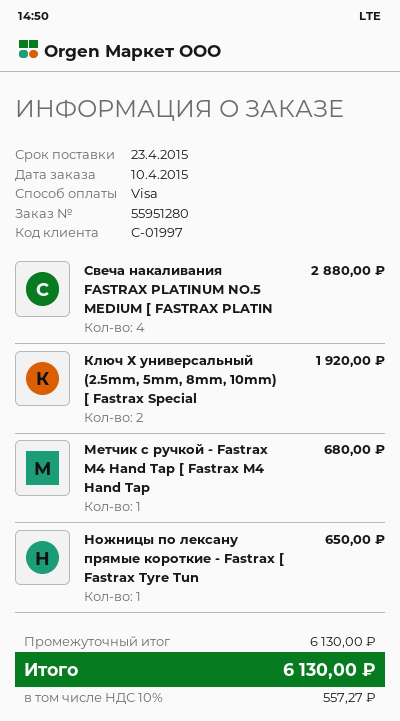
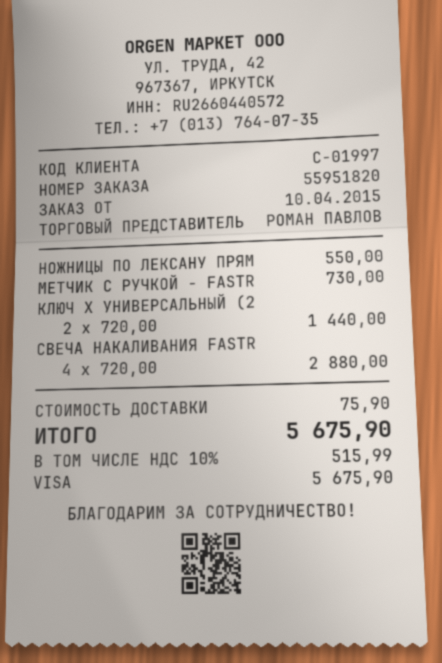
order number: 55951280 -> 55951820
Ключ Х универсальный (2.5mm, 5mm, 8mm, 10mm) [ Fastrax Special: 2 for 1920.00 -> 2 for 1440.00
Метчик с ручкой - Fastrax M4 Hand Tap [ Fastrax M4 Hand Tap: 1 for 680.00 -> 1 for 730.00
Ножницы по лексану прямые короткие - Fastrax [ Fastrax Tyre Tun: 1 for 650.00 -> 1 for 550.00
shipping: none -> 75.90
tax: 10% = 557.27 -> 10% = 515.99
total: 6130.00 -> 5675.90

